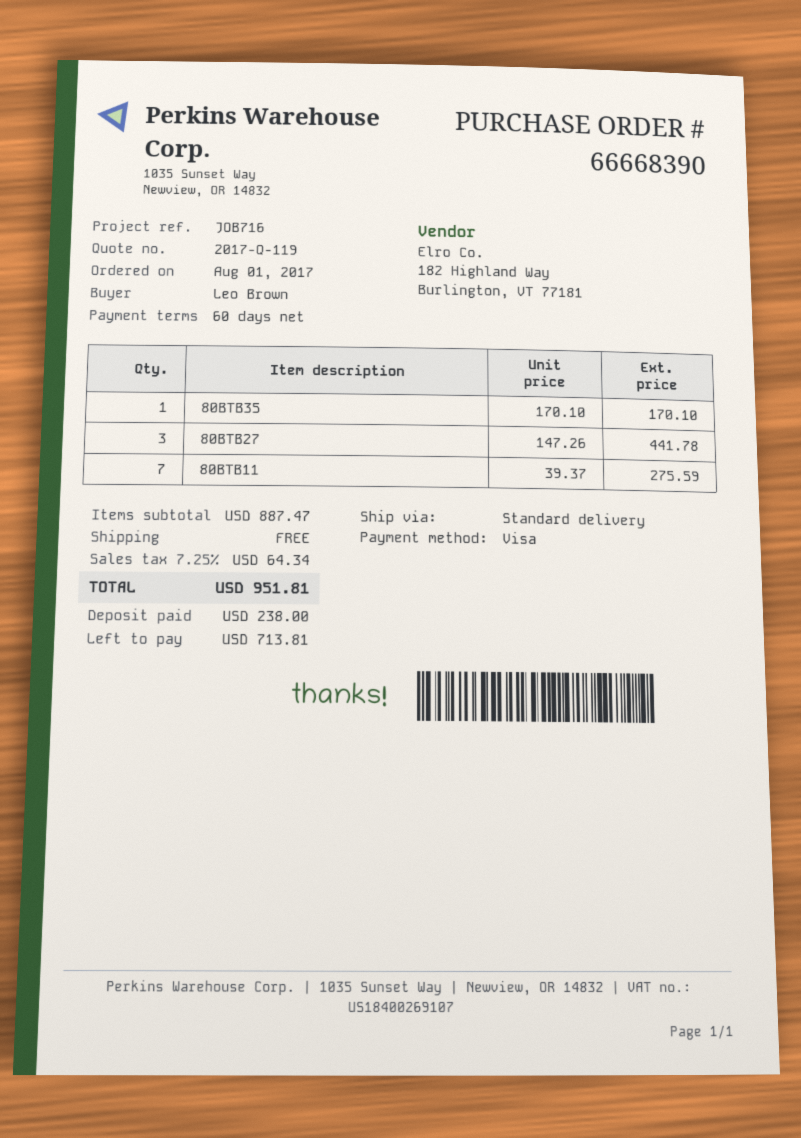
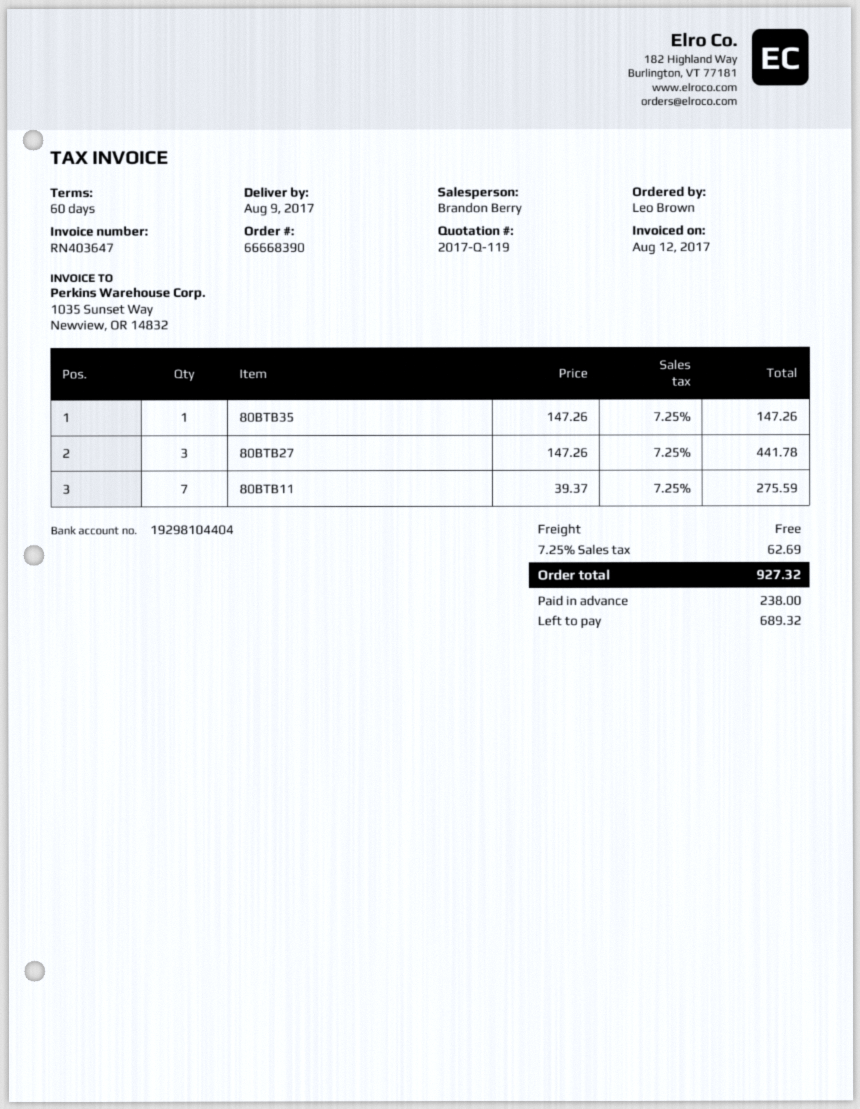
80BTB35: 1 x 170.10 = 170.10 -> 1 x 147.26 = 147.26
tax: 7.25% = 64.34 -> 7.25% = 62.69
total: 951.81 -> 927.32
balance: 713.81 -> 689.32

